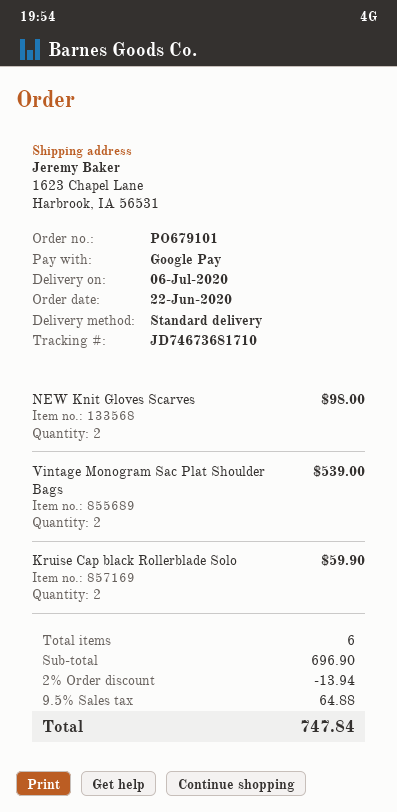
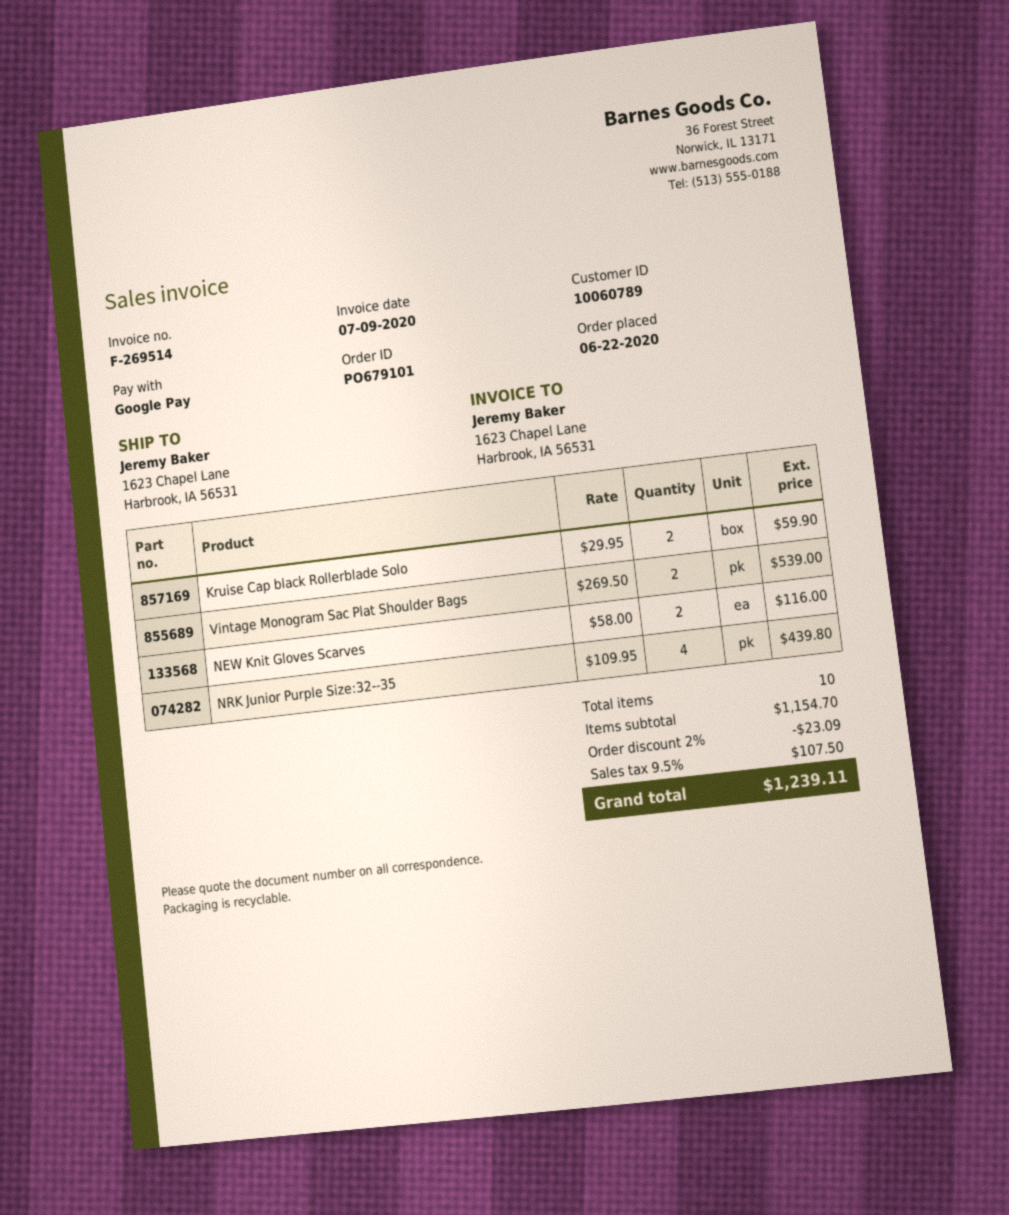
NEW Knit Gloves Scarves: 2 for 98.00 -> 2 for 116.00
NRK Junior Purple Size:32--35: none -> 4 for 439.80
total quantity: 6 -> 10
subtotal: 696.90 -> 1154.70
discount: 2% = 13.94 -> 2% = 23.09
tax: 9.5% = 64.88 -> 9.5% = 107.50
total: 747.84 -> 1239.11

